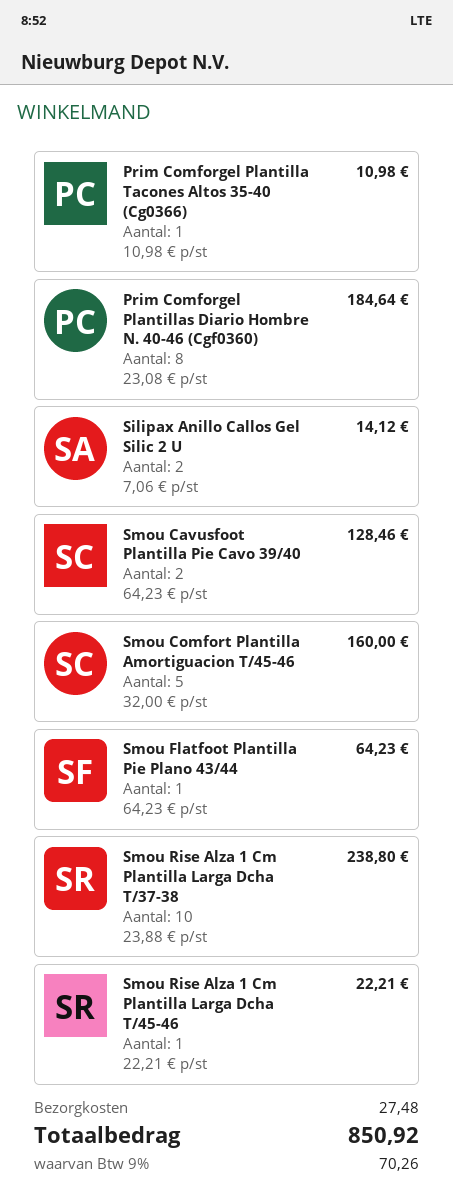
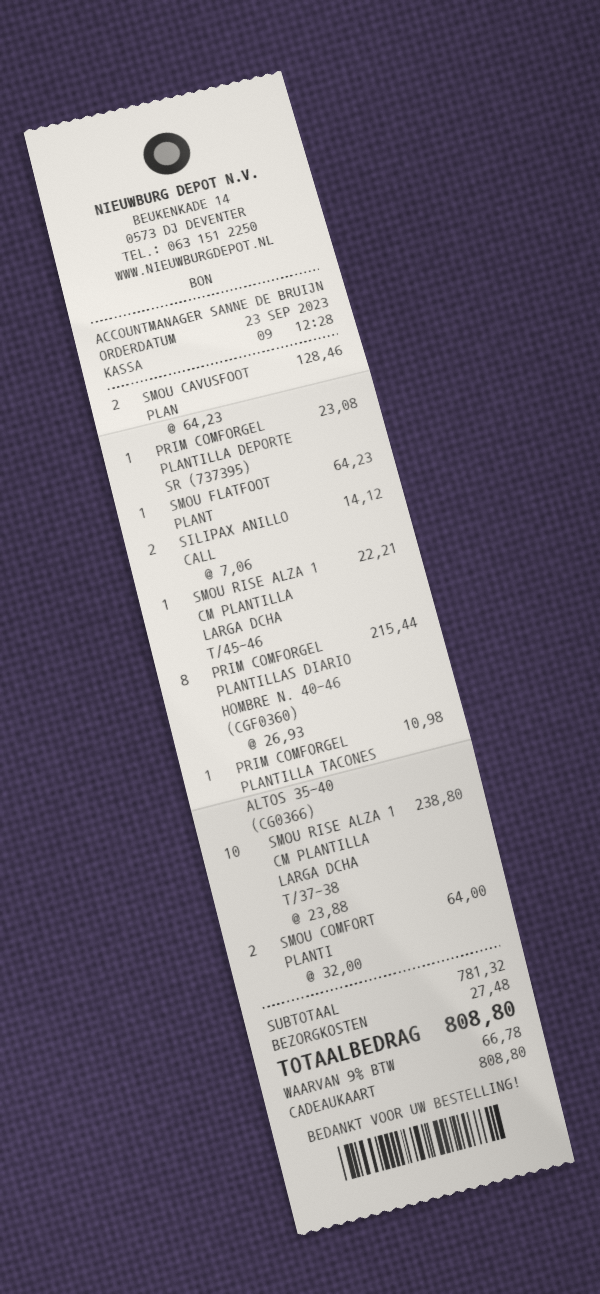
Prim Comforgel Plantillas Diario Hombre N. 40-46 (Cgf0360): 8 x 23.08 = 184.64 -> 8 x 26.93 = 215.44
Smou Comfort Plantilla Amortiguacion T/45-46: 5 x 32.00 = 160.00 -> 2 x 32.00 = 64.00
PRIM COMFORGEL PLANTILLA DEPORTE SR (737395): none -> 1 x 23.08 = 23.08
tax: 9% = 70.26 -> 9% = 66.78
total: 850.92 -> 808.80

